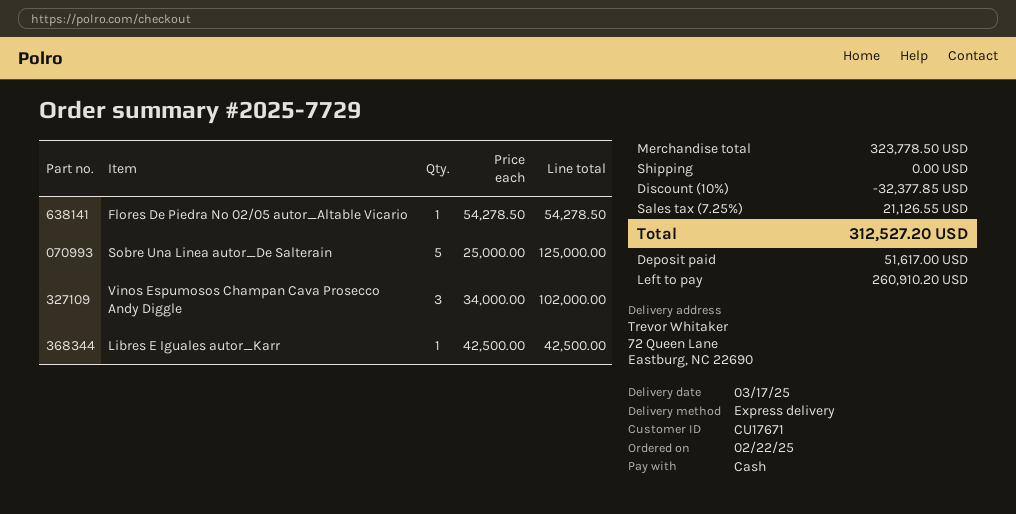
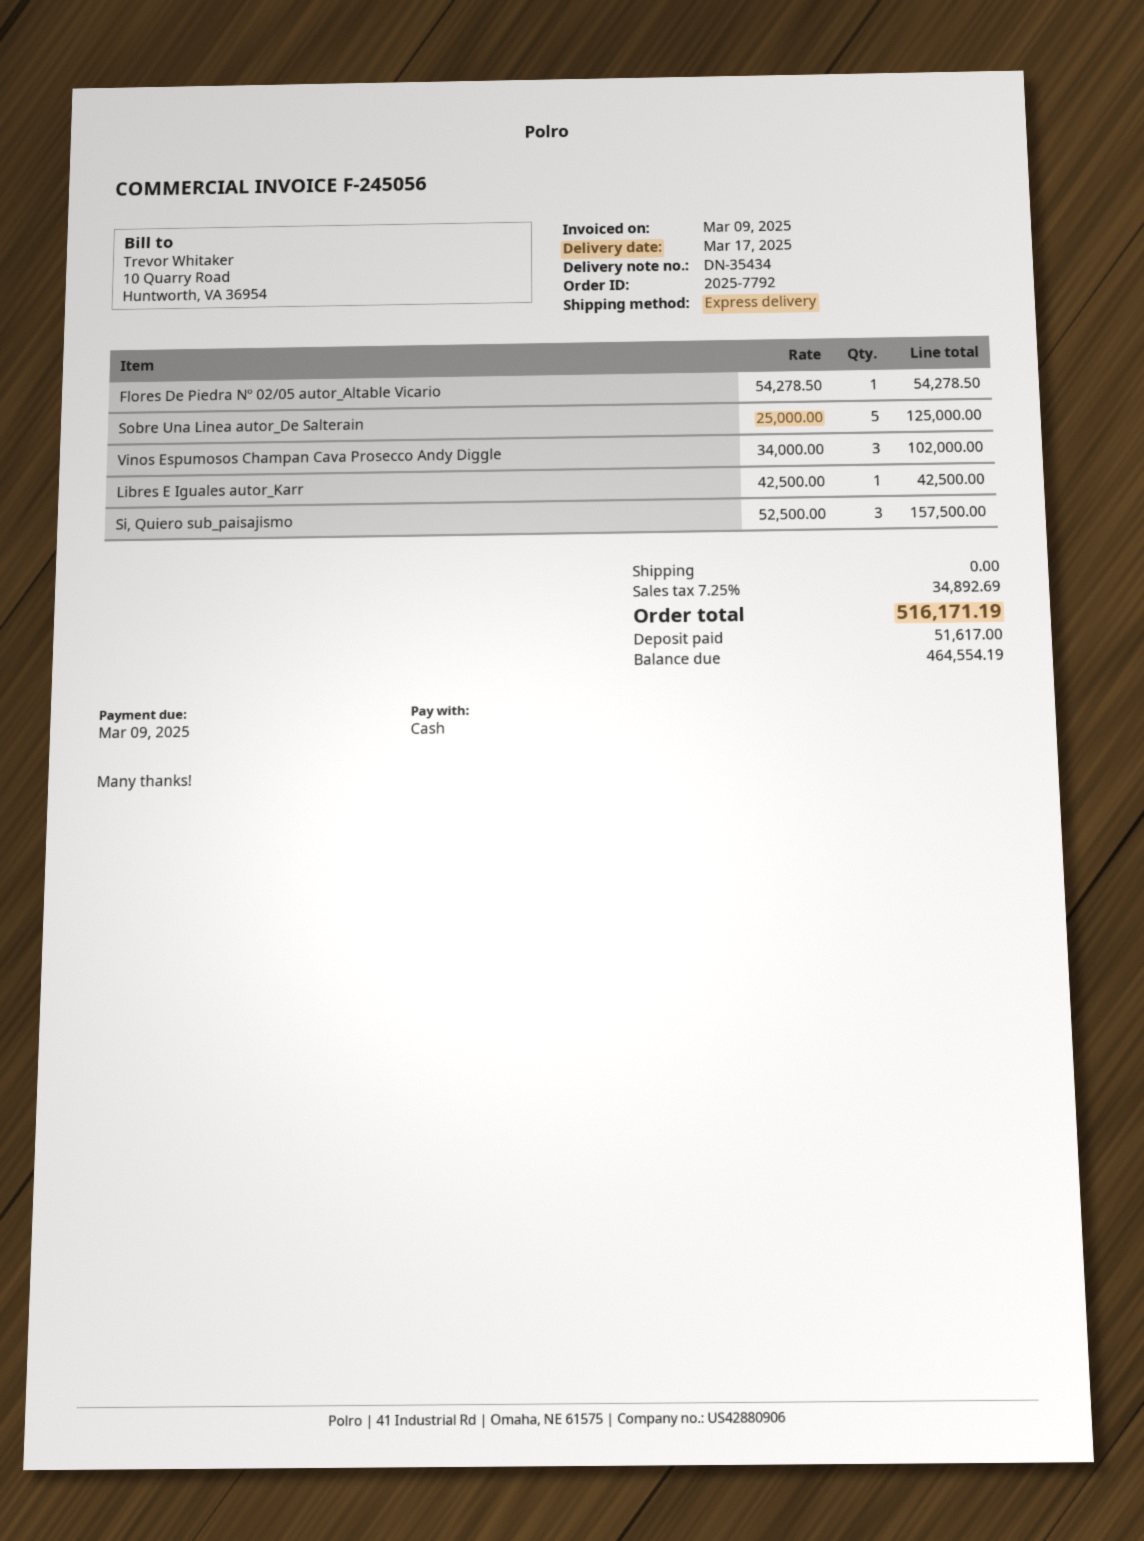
order number: 2025-7729 -> 2025-7792
Si, Quiero sub_paisajismo: none -> 3 x 52500.00 = 157500.00
discount: 10% = 32377.85 -> none
tax: 7.25% = 21126.55 -> 7.25% = 34892.69
total: 312527.20 -> 516171.19
balance: 260910.20 -> 464554.19

